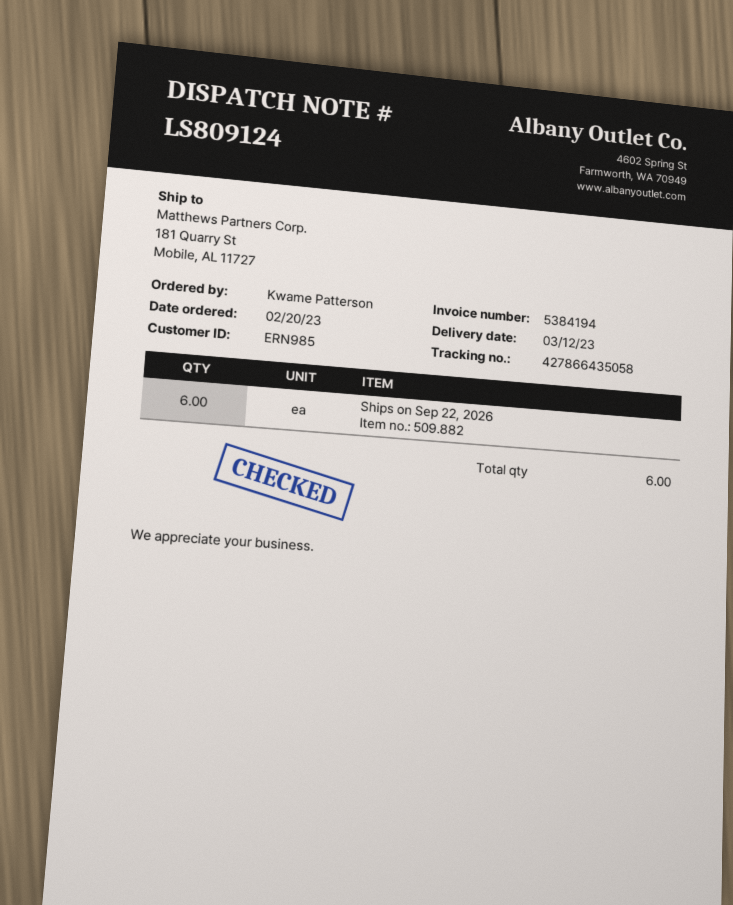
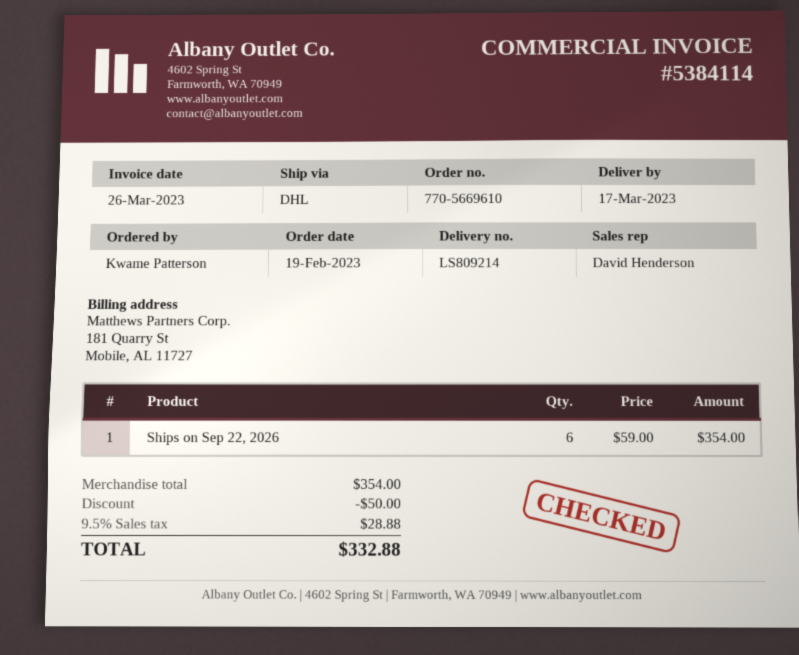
order date: 2023-02-20 -> 2023-02-19
delivery note number: LS809124 -> LS809214
delivery date: 2023-03-12 -> 2023-03-17
invoice number: 5384194 -> 5384114

